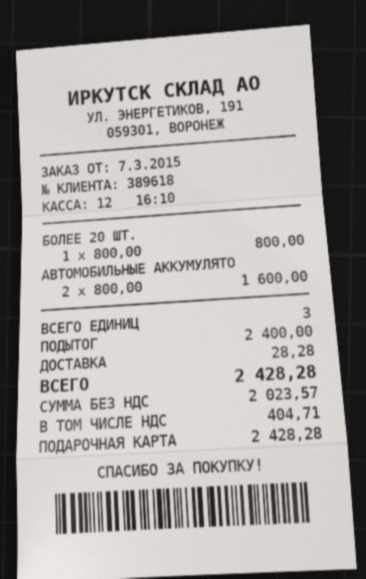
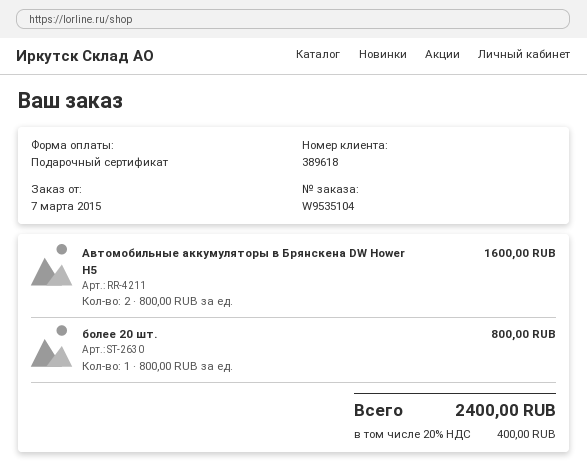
shipping: 28.28 -> none
tax: 404.71 -> 400.00
total: 2428.28 -> 2400.00

